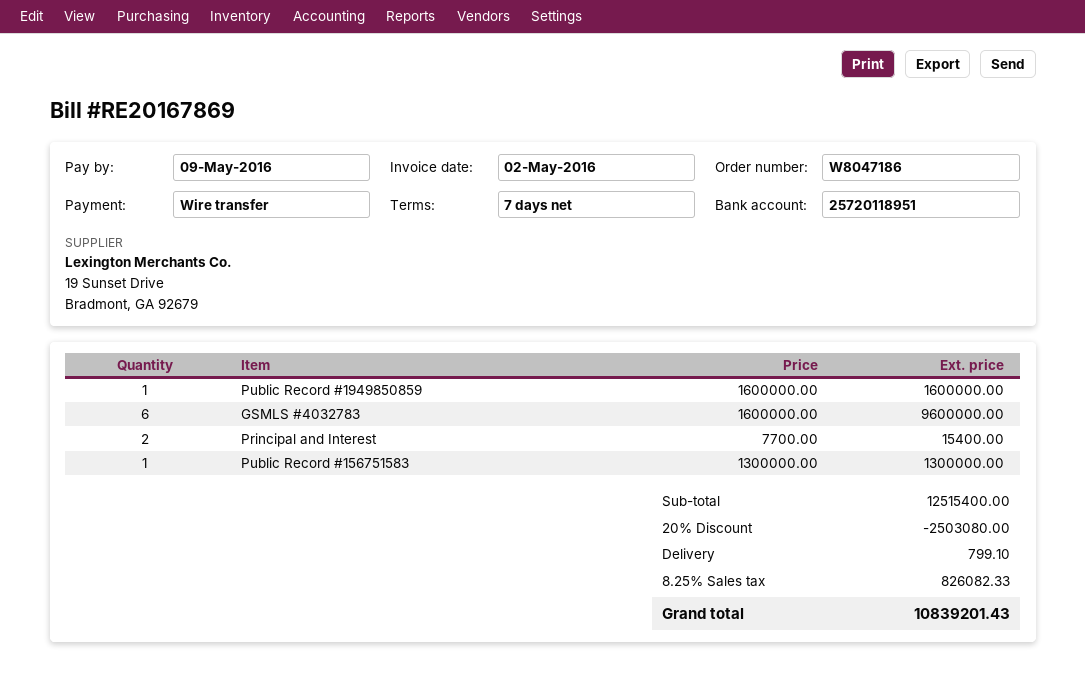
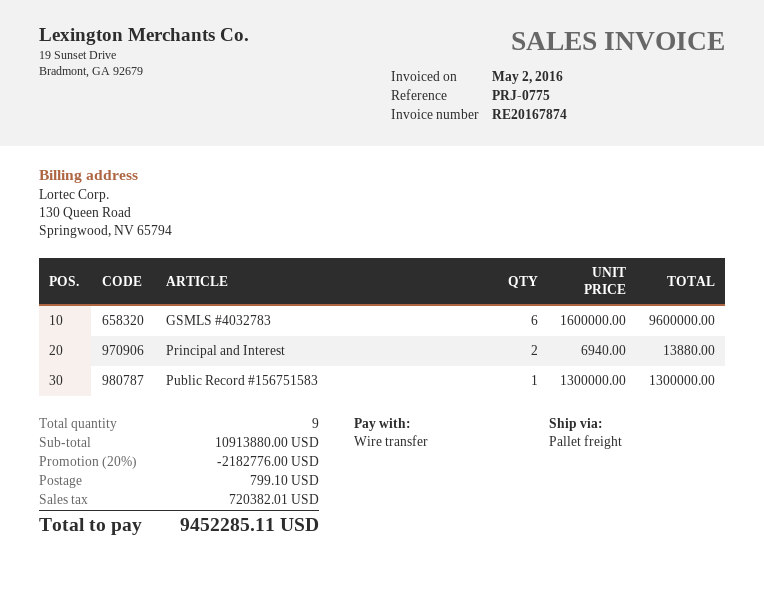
invoice number: RE20167869 -> RE20167874
Public Record #1949850859: 1 x 1600000.00 = 1600000.00 -> none
Principal and Interest: 2 x 7700.00 = 15400.00 -> 2 x 6940.00 = 13880.00
subtotal: 12515400.00 -> 10913880.00
discount: 20% = 2503080.00 -> 20% = 2182776.00
tax: 826082.33 -> 720382.01
total: 10839201.43 -> 9452285.11

